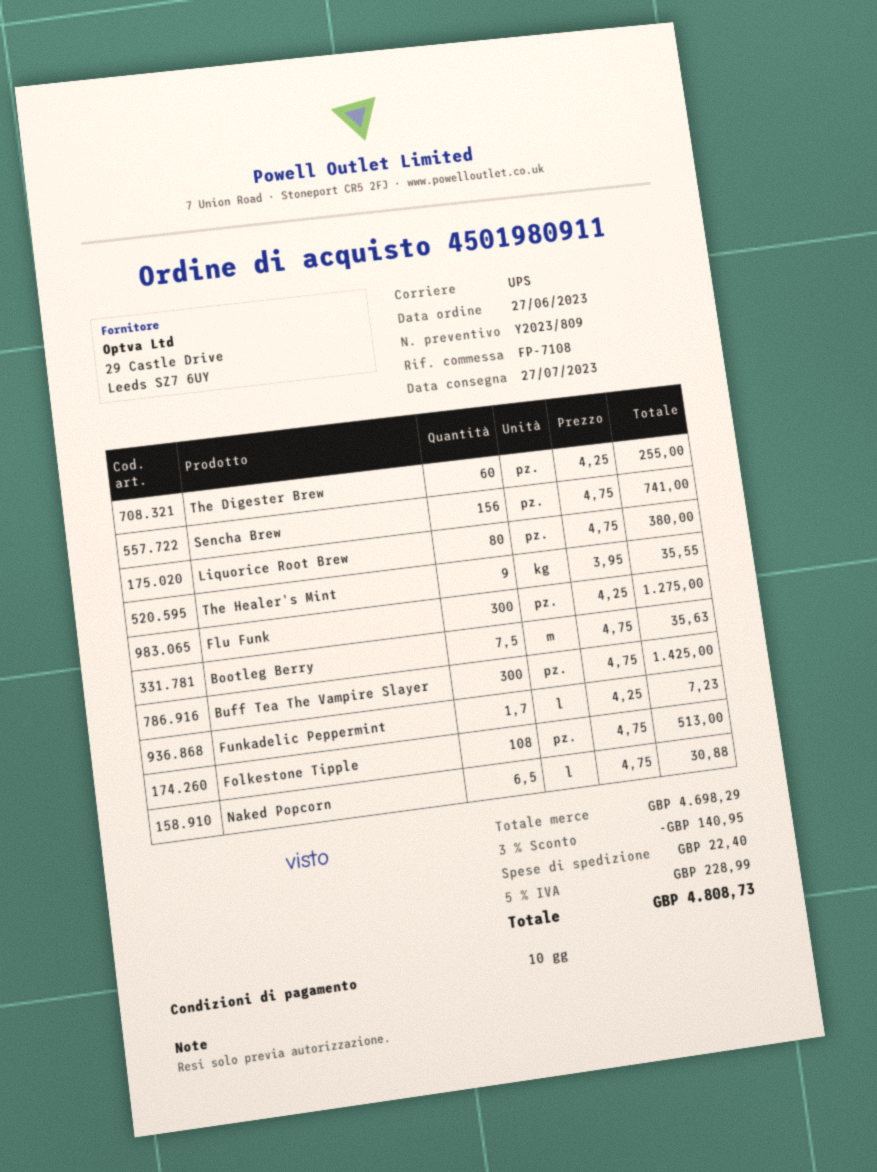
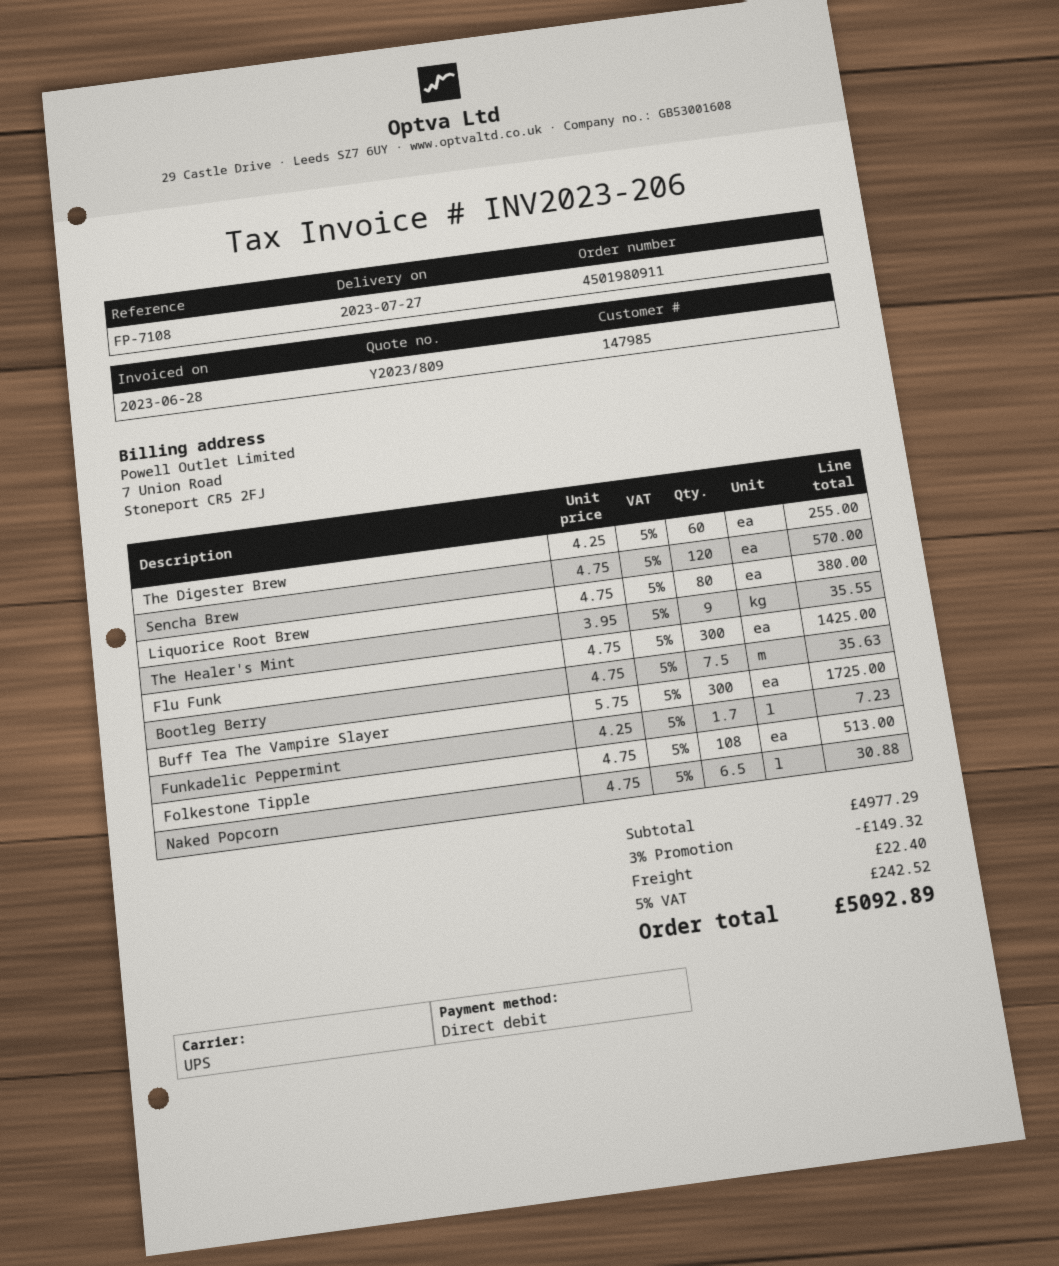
Sencha Brew: 156 x 4.75 = 741.00 -> 120 x 4.75 = 570.00
Flu Funk: 300 x 4.25 = 1275.00 -> 300 x 4.75 = 1425.00
Buff Tea The Vampire Slayer: 300 x 4.75 = 1425.00 -> 300 x 5.75 = 1725.00
subtotal: 4698.29 -> 4977.29
discount: 3% = 140.95 -> 3% = 149.32
tax: 5% = 228.99 -> 5% = 242.52
total: 4808.73 -> 5092.89

